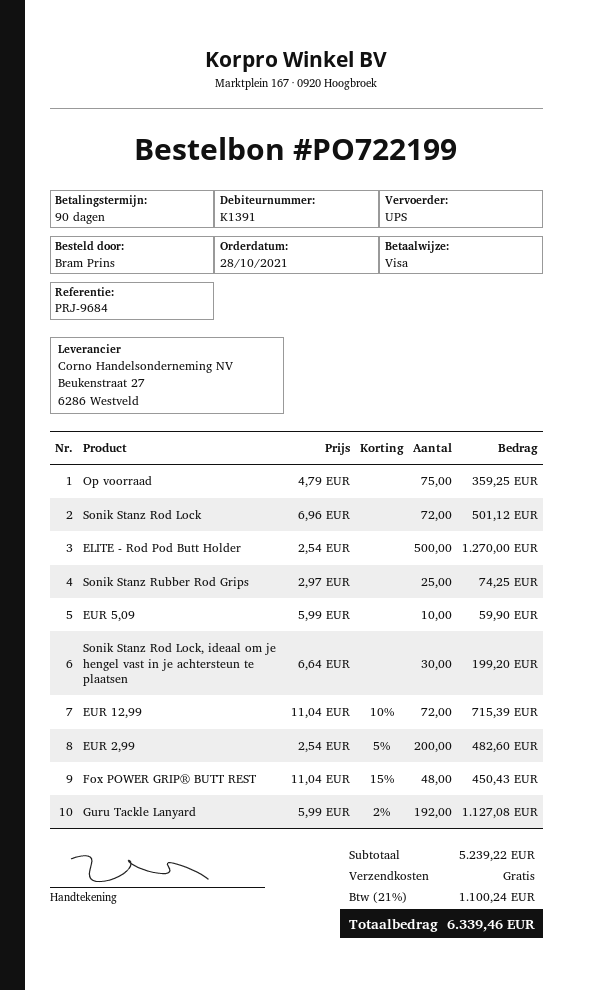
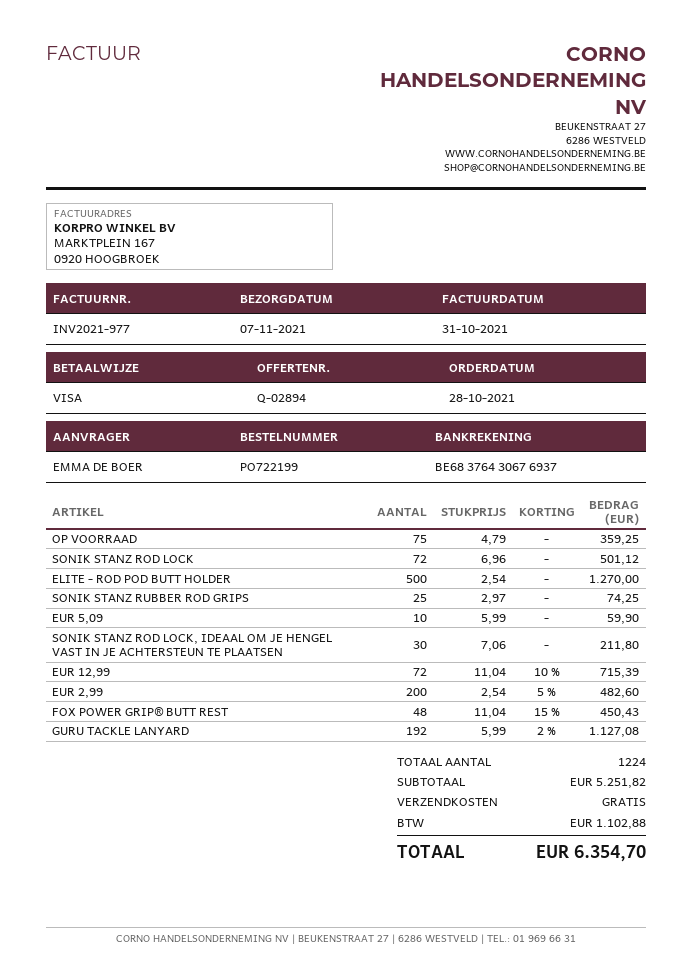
ordered by: Bram Prins -> EMMA DE BOER
Sonik Stanz Rod Lock, ideaal om je hengel vast in je achtersteun te plaatsen: 30 x 6.64 = 199.20 -> 30 x 7.06 = 211.80
subtotal: 5239.22 -> 5251.82
tax: 1100.24 -> 1102.88
total: 6339.46 -> 6354.70

